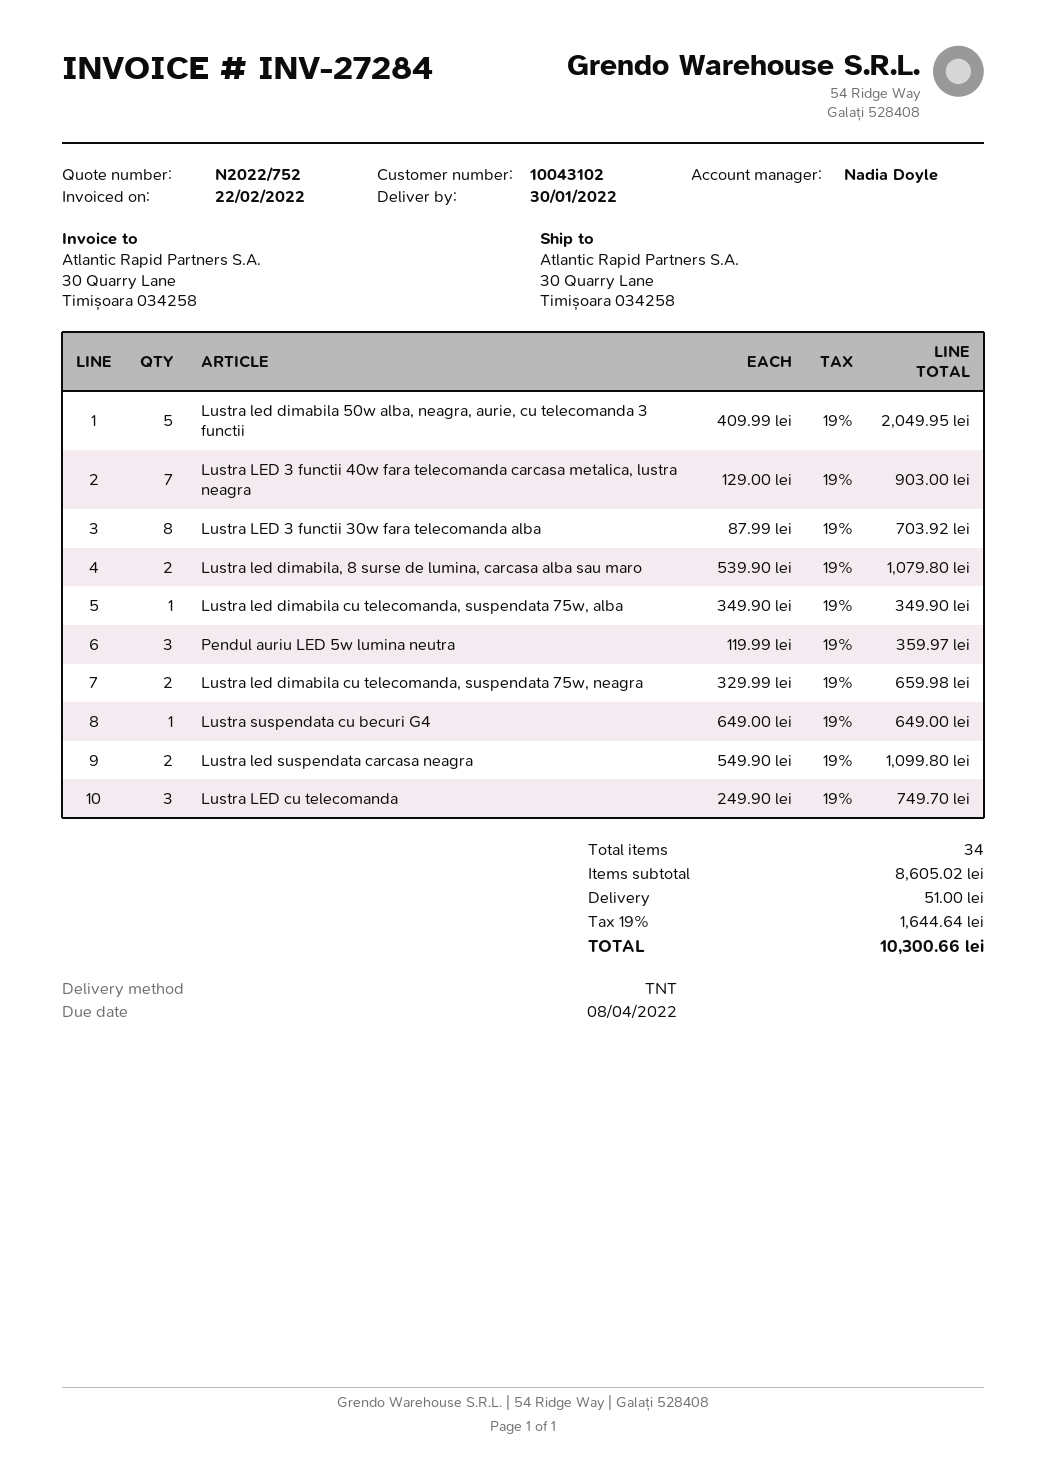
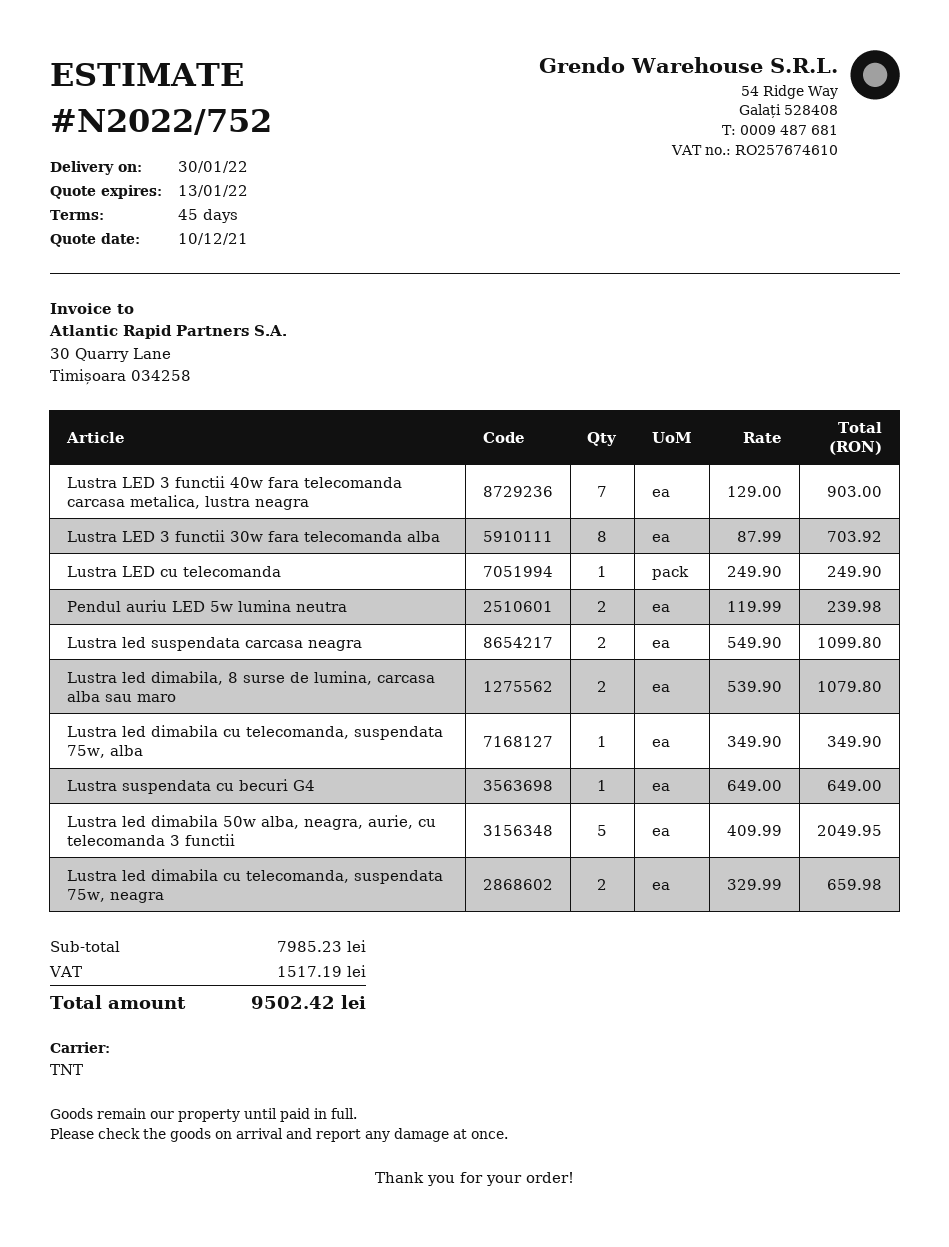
Pendul auriu LED 5w lumina neutra: 3 x 119.99 = 359.97 -> 2 x 119.99 = 239.98
Lustra LED cu telecomanda: 3 x 249.90 = 749.70 -> 1 x 249.90 = 249.90
subtotal: 8605.02 -> 7985.23
shipping: 51.00 -> none
tax: 1644.64 -> 1517.19
total: 10300.66 -> 9502.42

